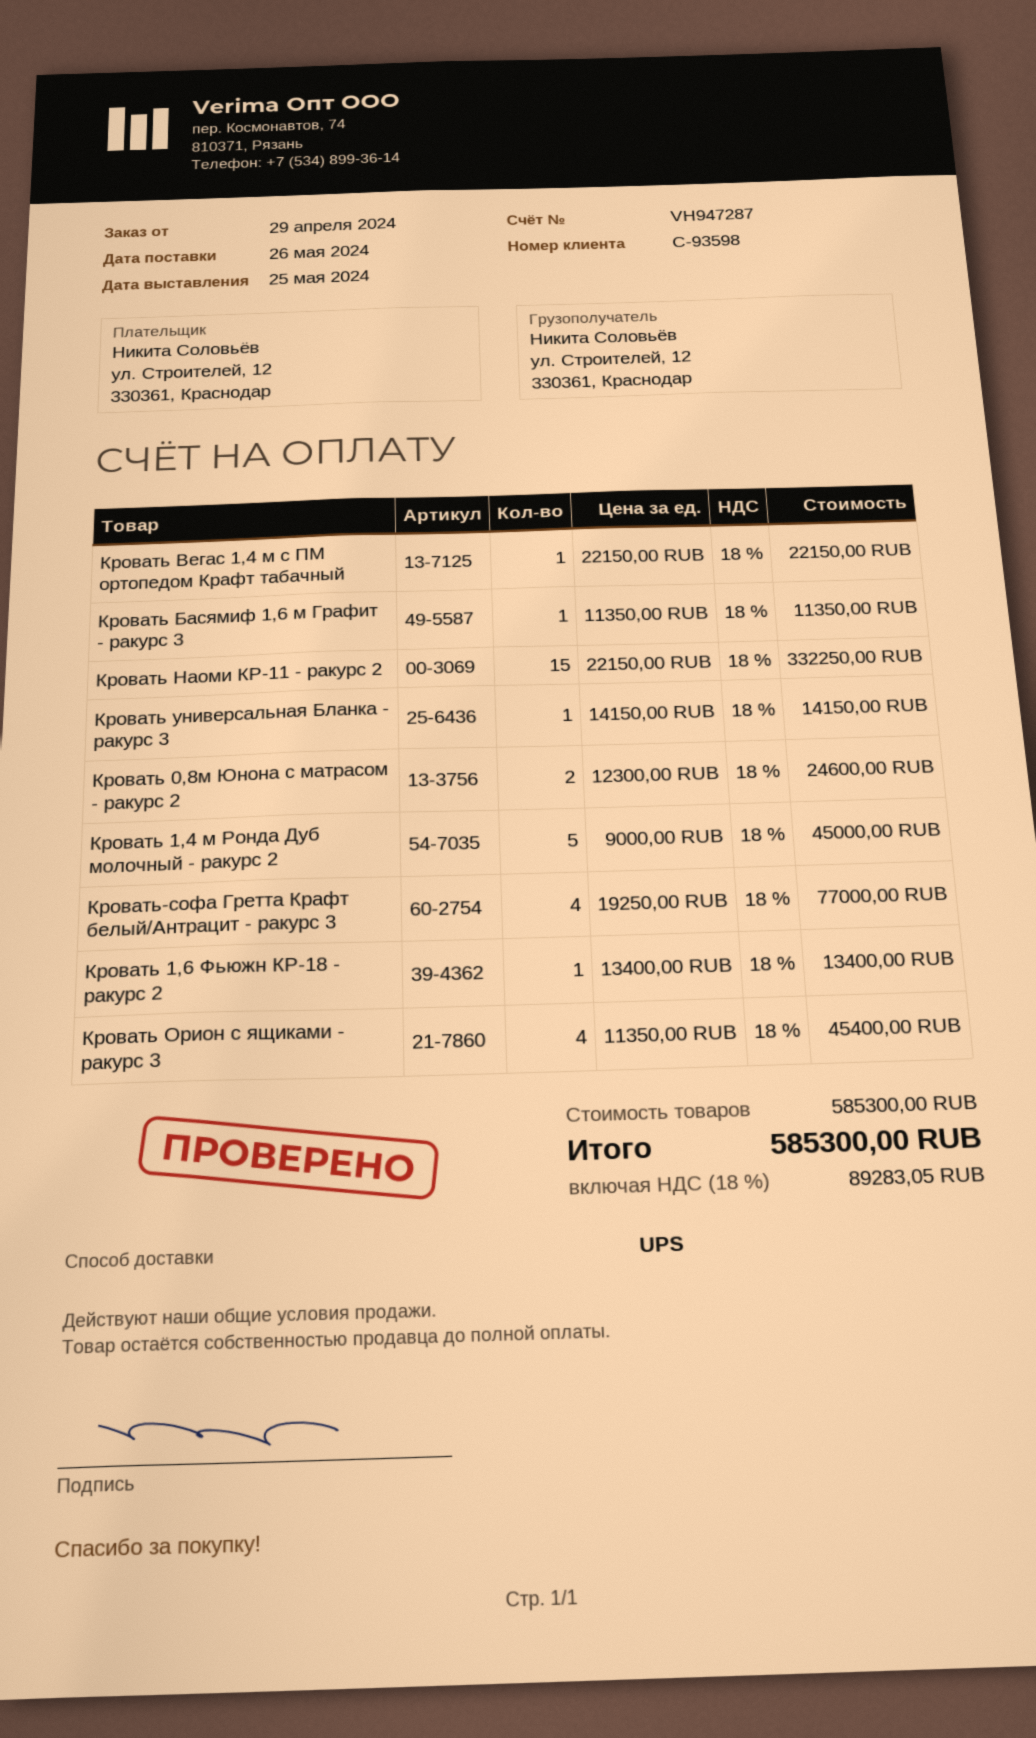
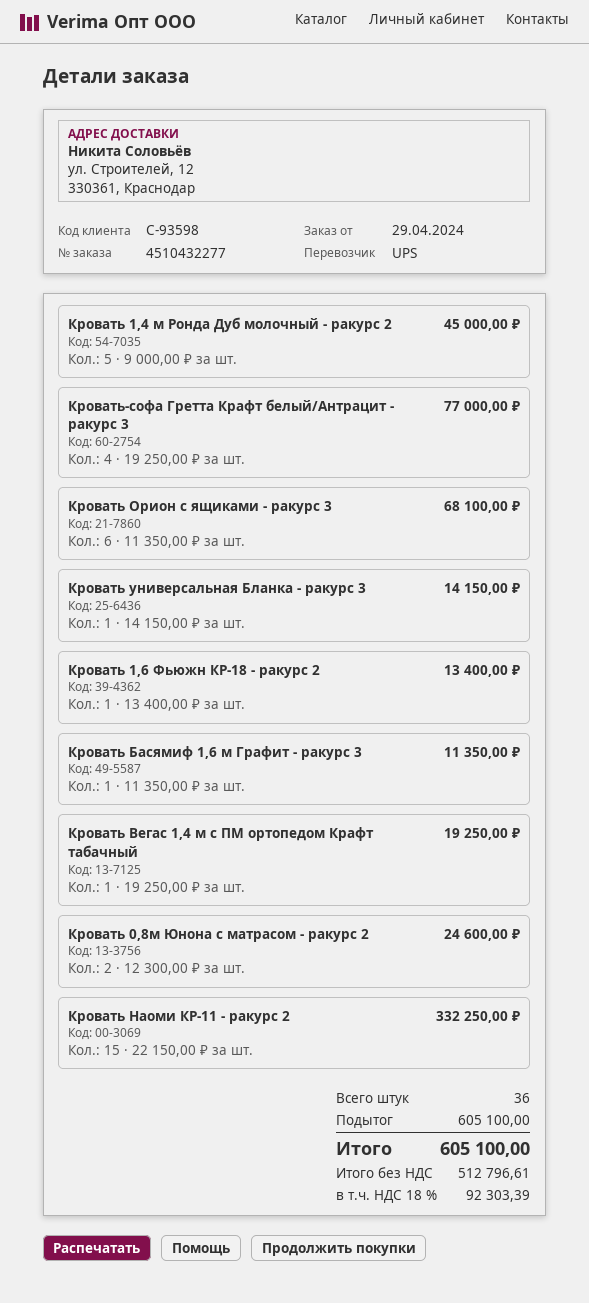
Кровать Вегас 1,4 м с ПМ ортопедом Крафт табачный: 1 x 22150.00 = 22150.00 -> 1 x 19250.00 = 19250.00
Кровать Орион с ящиками - ракурс 3: 4 x 11350.00 = 45400.00 -> 6 x 11350.00 = 68100.00
subtotal: 585300.00 -> 605100.00
tax: 18% = 89283.05 -> 18% = 92303.39
total: 585300.00 -> 605100.00

